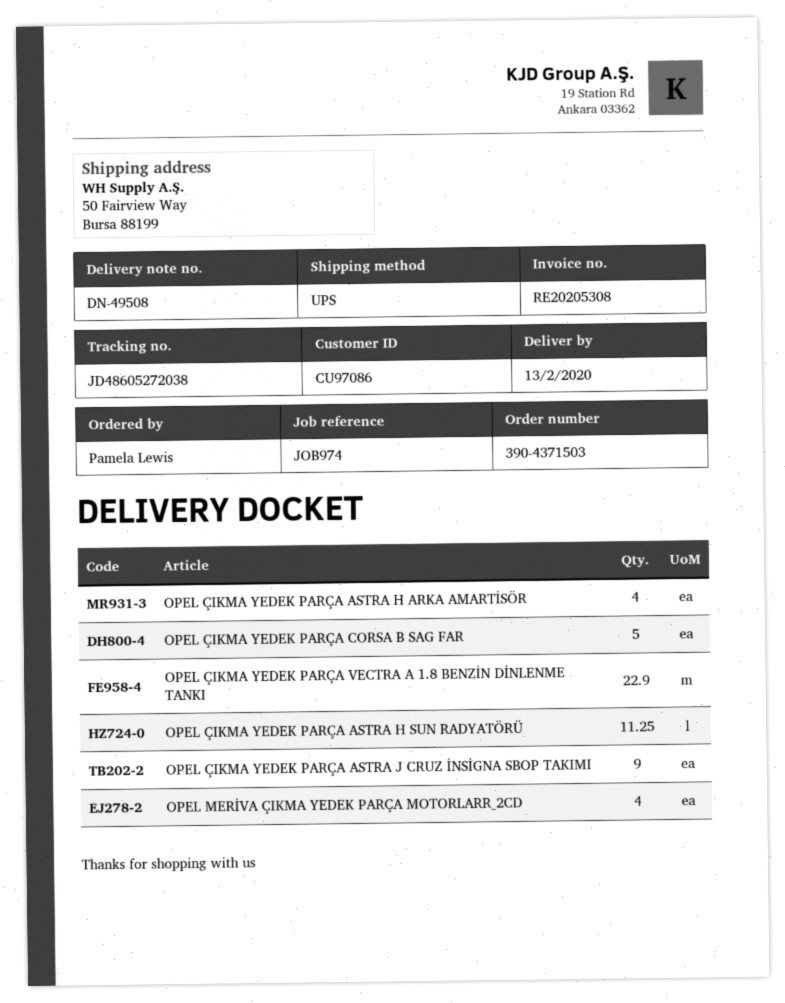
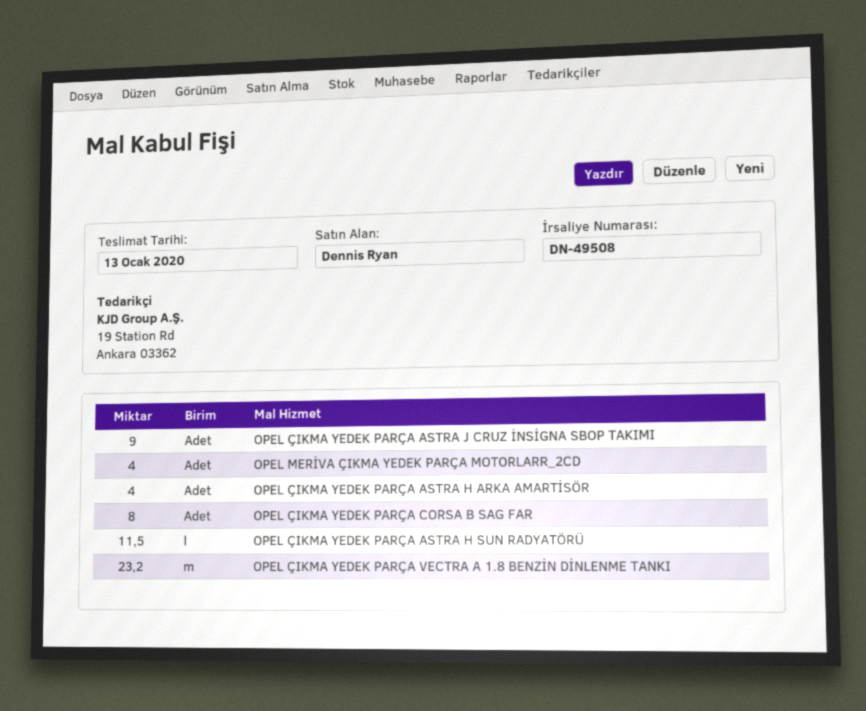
delivery date: 2020-02-13 -> 2020-01-13
ordered by: Pamela Lewis -> Dennis Ryan
OPEL ÇIKMA YEDEK PARÇA CORSA B SAG FAR: 5 -> 8
OPEL ÇIKMA YEDEK PARÇA VECTRA A 1.8 BENZİN DİNLENME TANKI: 22.9 -> 23.2
OPEL ÇIKMA YEDEK PARÇA ASTRA H SUN RADYATÖRÜ: 11.25 -> 11.5

